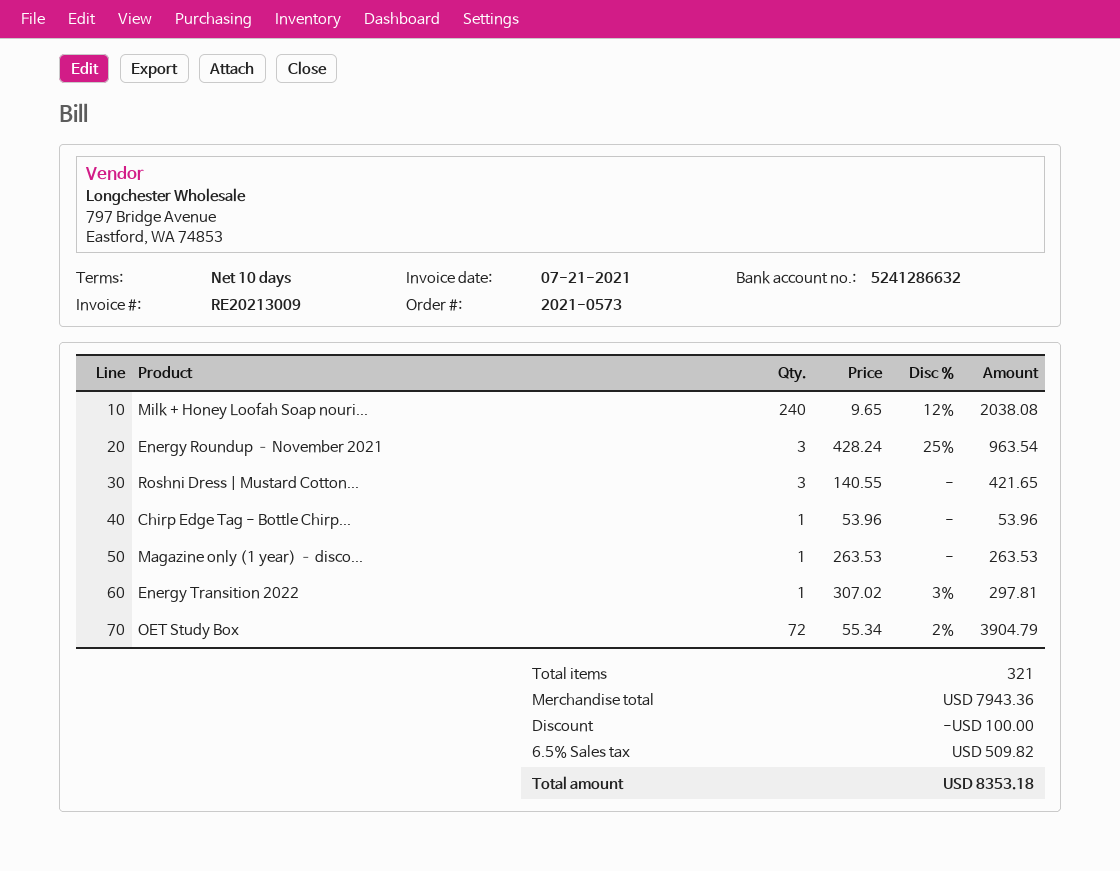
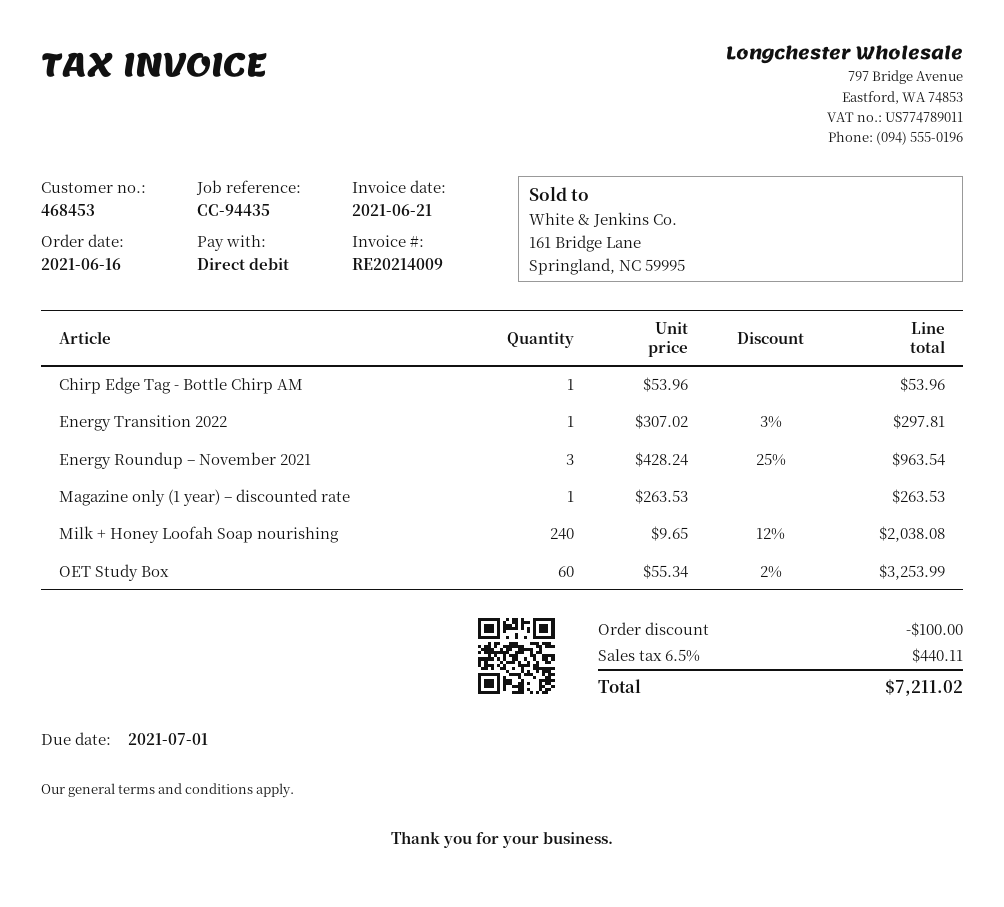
invoice number: RE20213009 -> RE20214009
invoice date: 2021-07-21 -> 2021-06-21
Roshni Dress | Mustard Cotton...: 3 x 140.55 = 421.65 -> none
OET Study Box: 72 x 55.34 - 2% = 3904.79 -> 60 x 55.34 - 2% = 3253.99
tax: 6.5% = 509.82 -> 6.5% = 440.11
total: 8353.18 -> 7211.02

